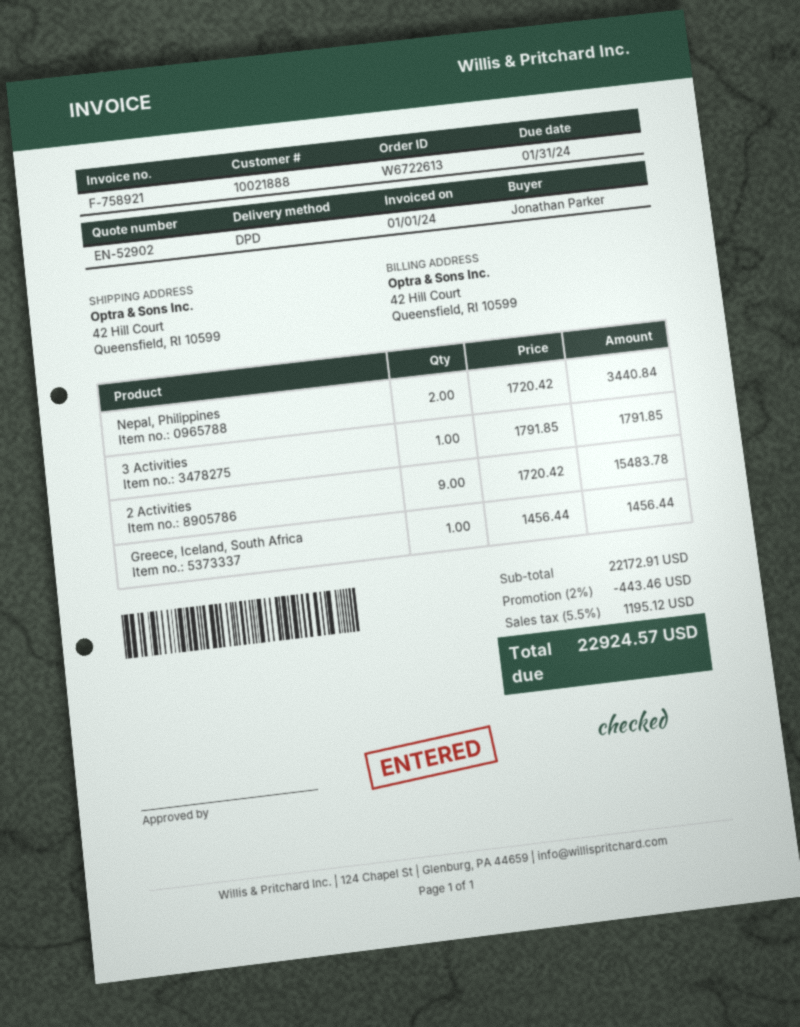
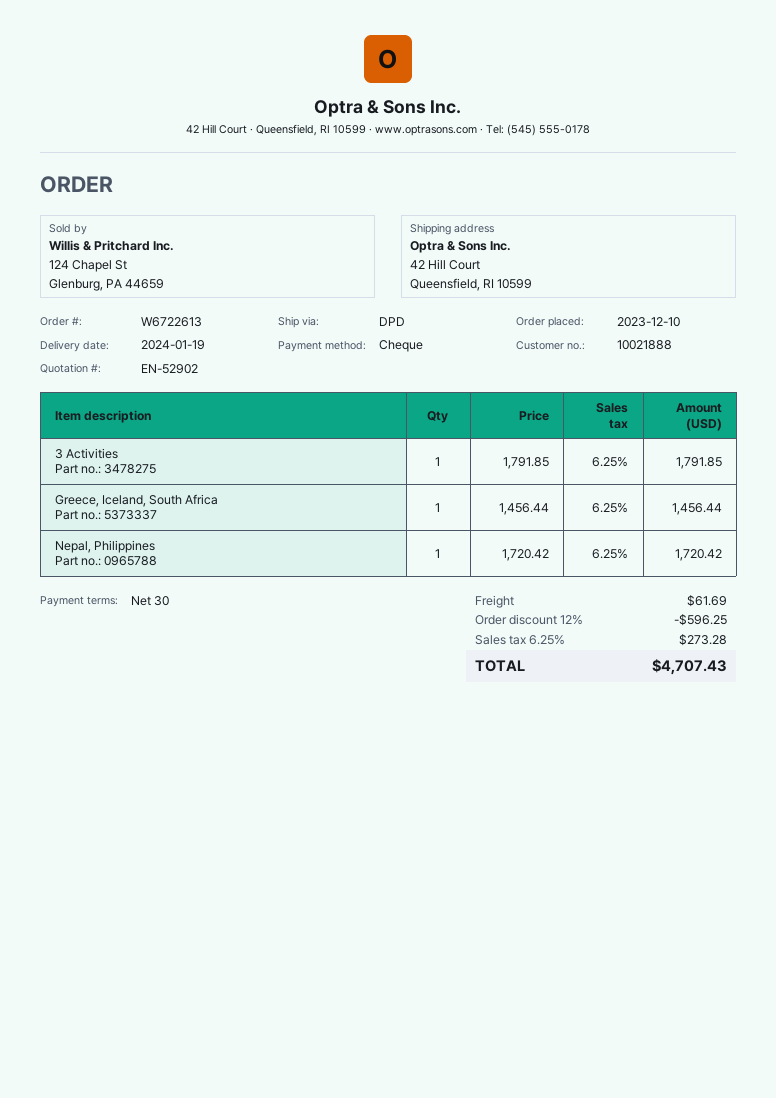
Nepal, Philippines: 2 x 1720.42 = 3440.84 -> 1 x 1720.42 = 1720.42
2 Activities: 9 x 1720.42 = 15483.78 -> none
discount: 2% = 443.46 -> 12% = 596.25
shipping: none -> 61.69
tax: 5.5% = 1195.12 -> 6.25% = 273.28
total: 22924.57 -> 4707.43

